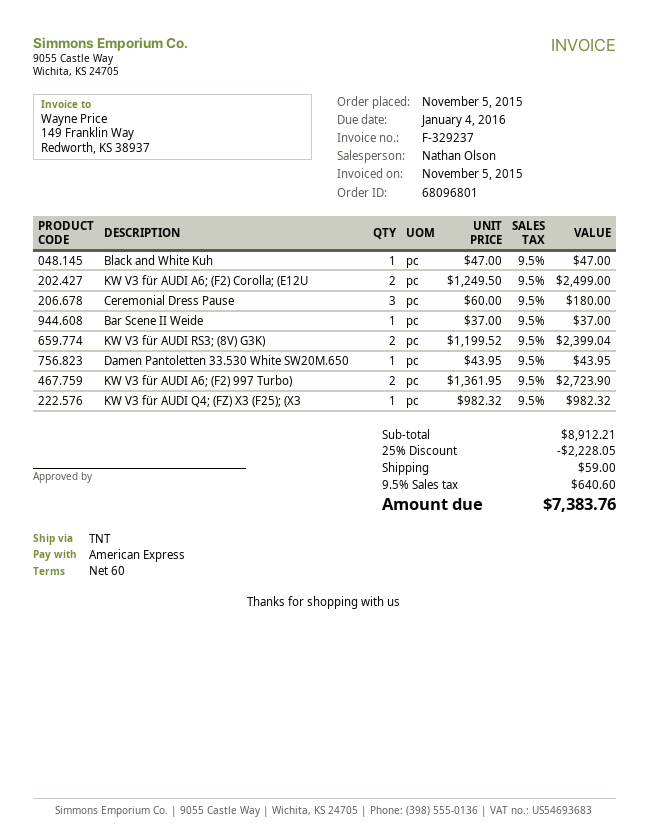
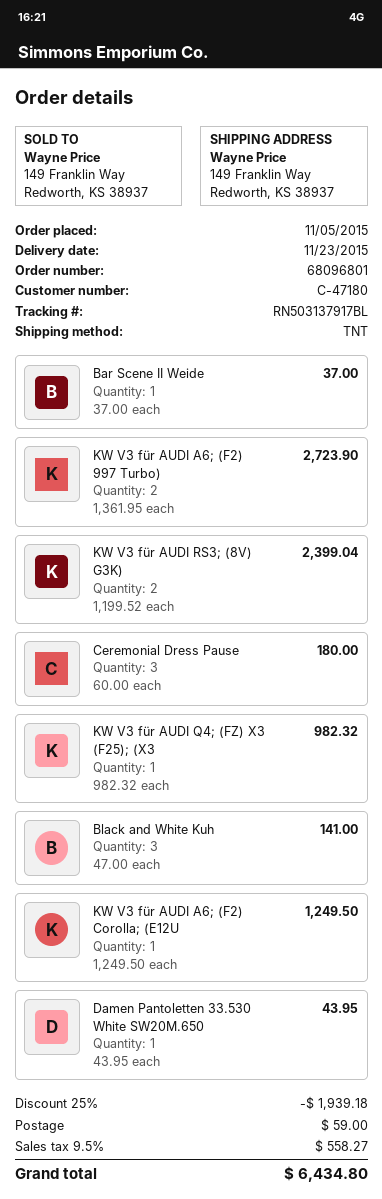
Black and White Kuh: 1 x 47.00 = 47.00 -> 3 x 47.00 = 141.00
KW V3 für AUDI A6; (F2) Corolla; (E12U: 2 x 1249.50 = 2499.00 -> 1 x 1249.50 = 1249.50
discount: 25% = 2228.05 -> 25% = 1939.18
tax: 9.5% = 640.60 -> 9.5% = 558.27
total: 7383.76 -> 6434.80

